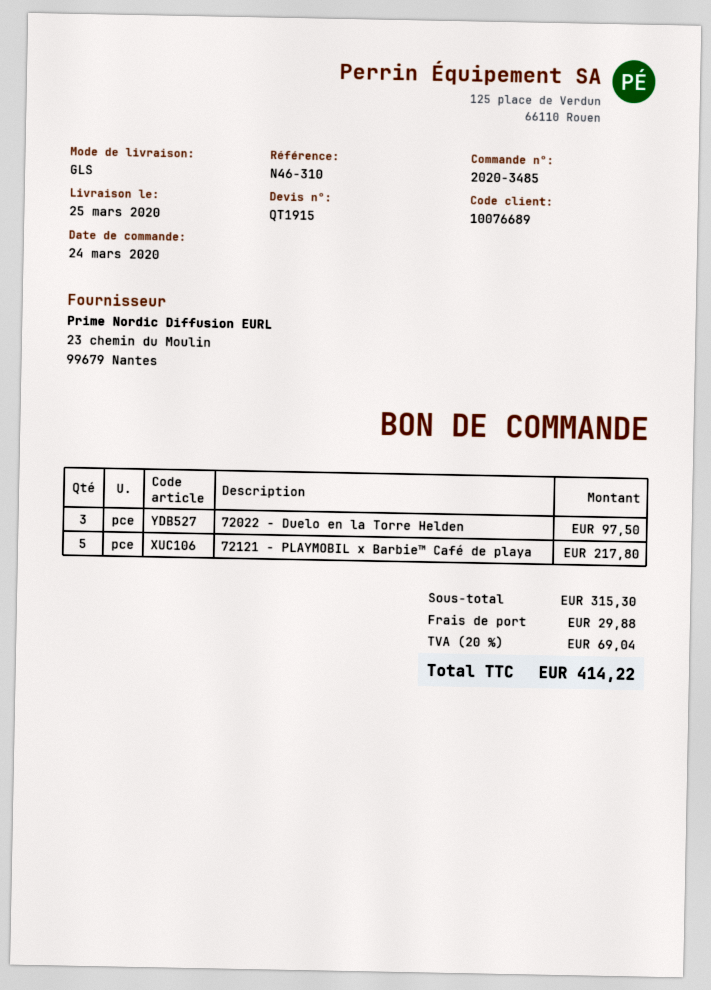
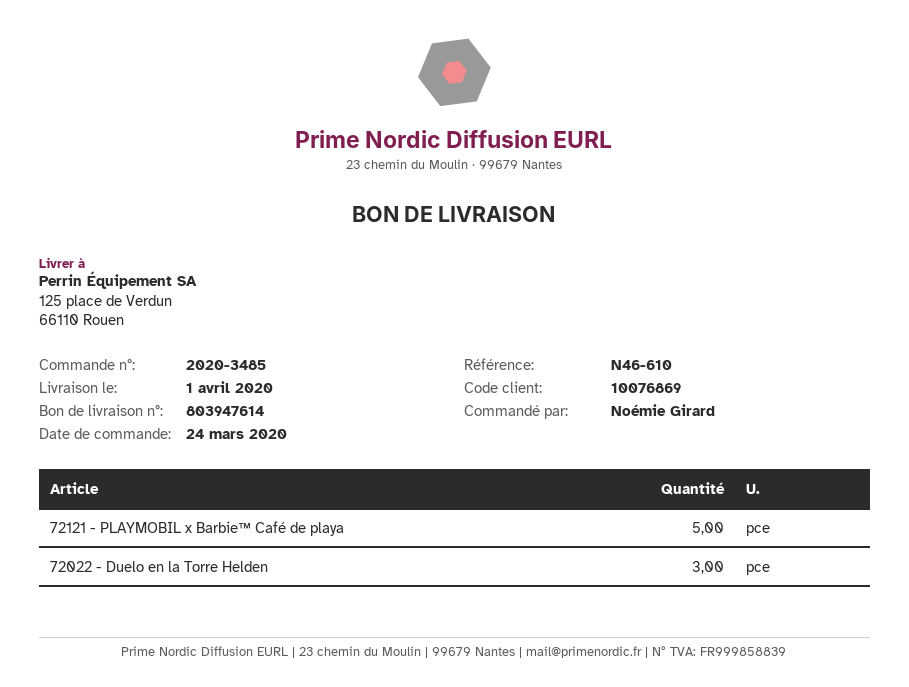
delivery date: 2020-03-25 -> 2020-04-01
customer number: 10076689 -> 10076869
reference: N46-310 -> N46-610

